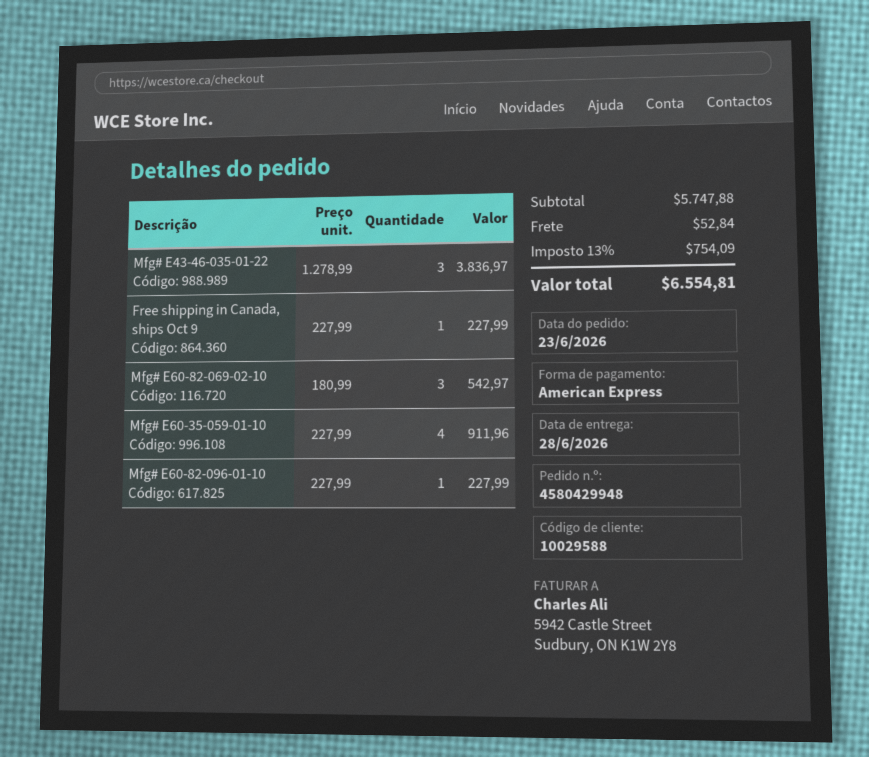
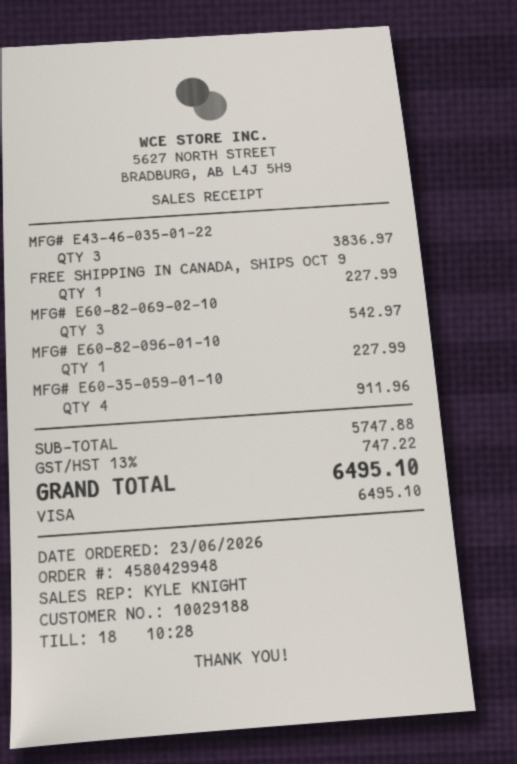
customer number: 10029588 -> 10029188
payment method: American Express -> Visa
shipping: 52.84 -> none
tax: 13% = 754.09 -> 13% = 747.22
total: 6554.81 -> 6495.10

